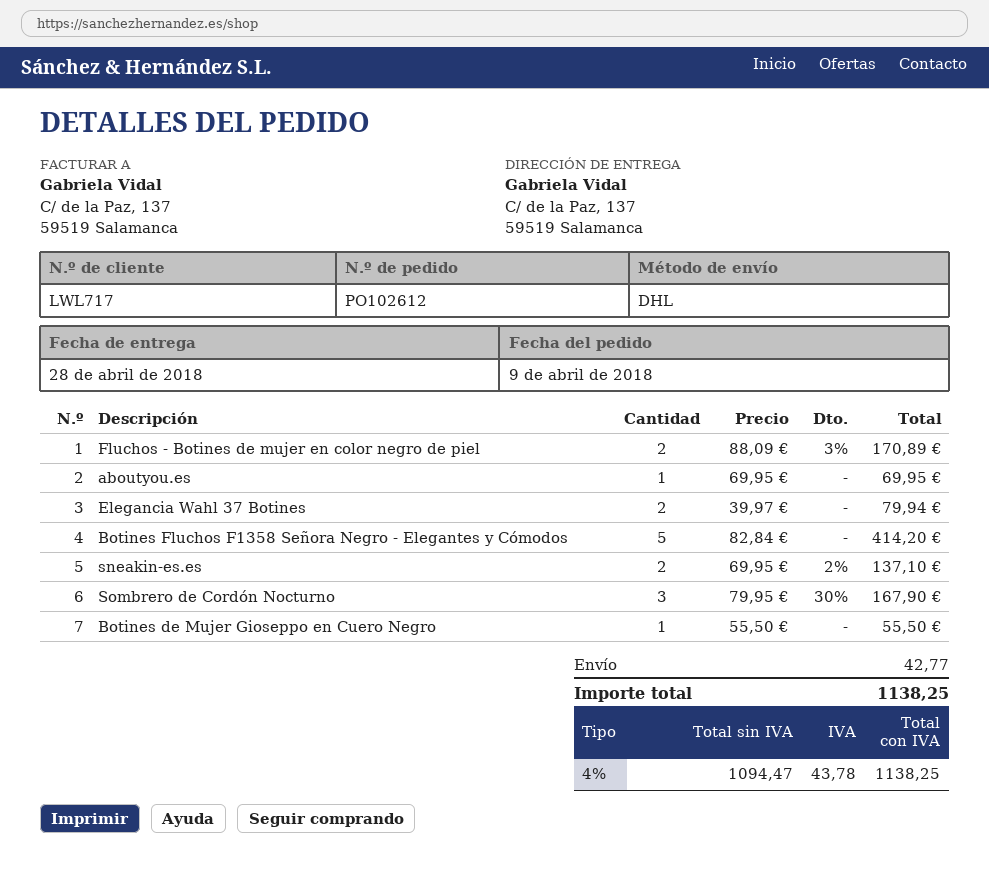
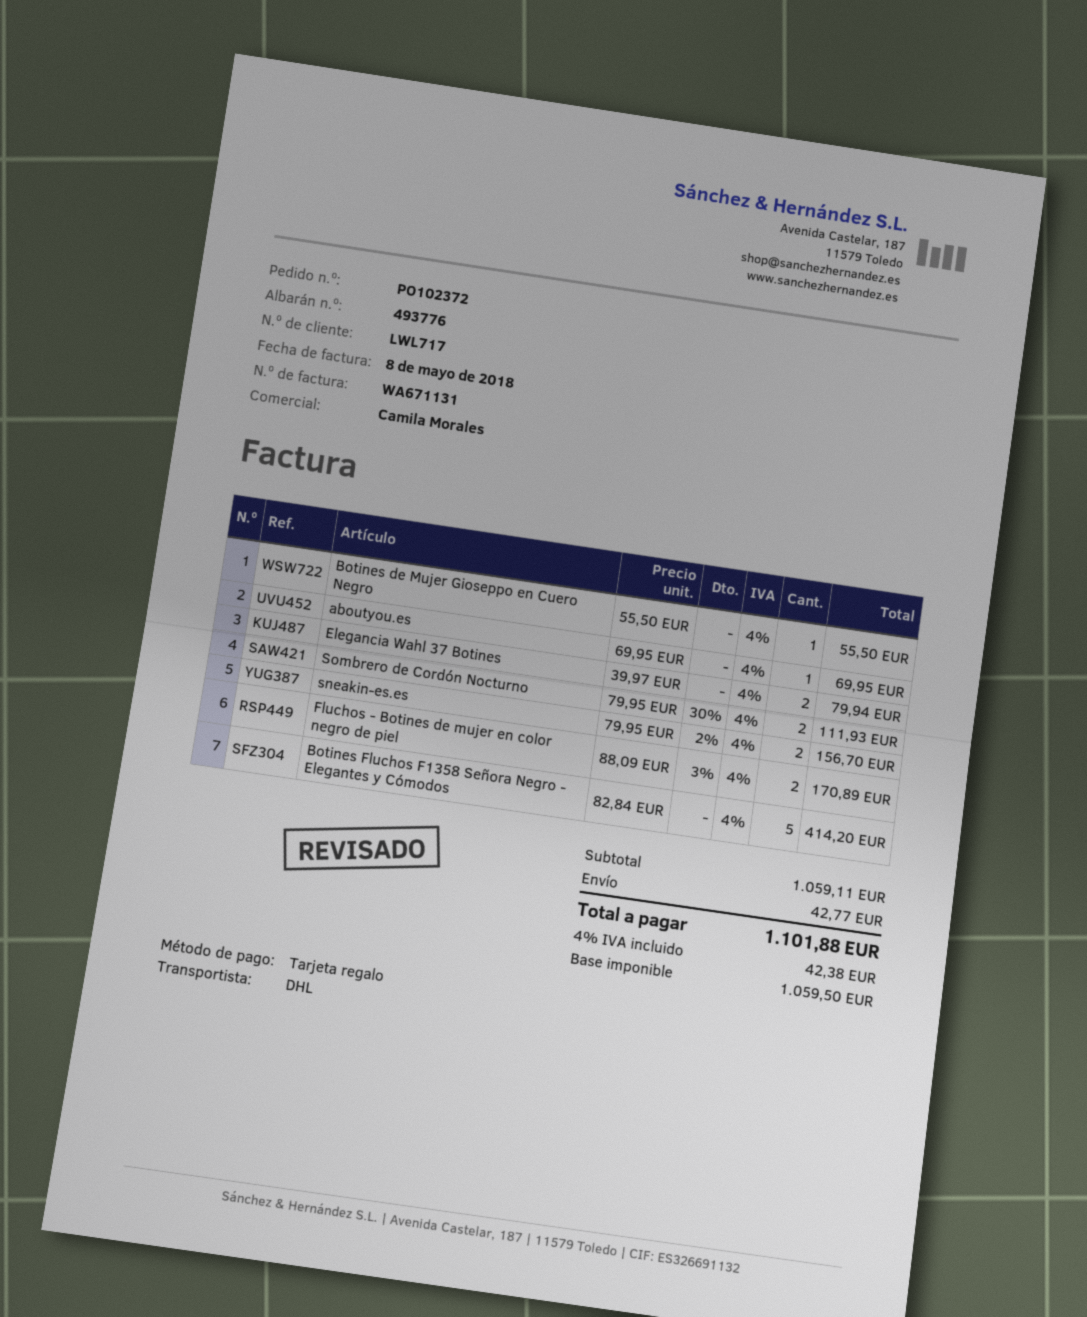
order number: PO102612 -> PO102372
sneakin-es.es: 2 x 69.95 - 2% = 137.10 -> 2 x 79.95 - 2% = 156.70
Sombrero de Cordón Nocturno: 3 x 79.95 - 30% = 167.90 -> 2 x 79.95 - 30% = 111.93
net: 1094.47 -> 1059.50
tax: 4% = 43.78 -> 4% = 42.38
total: 1138.25 -> 1101.88

